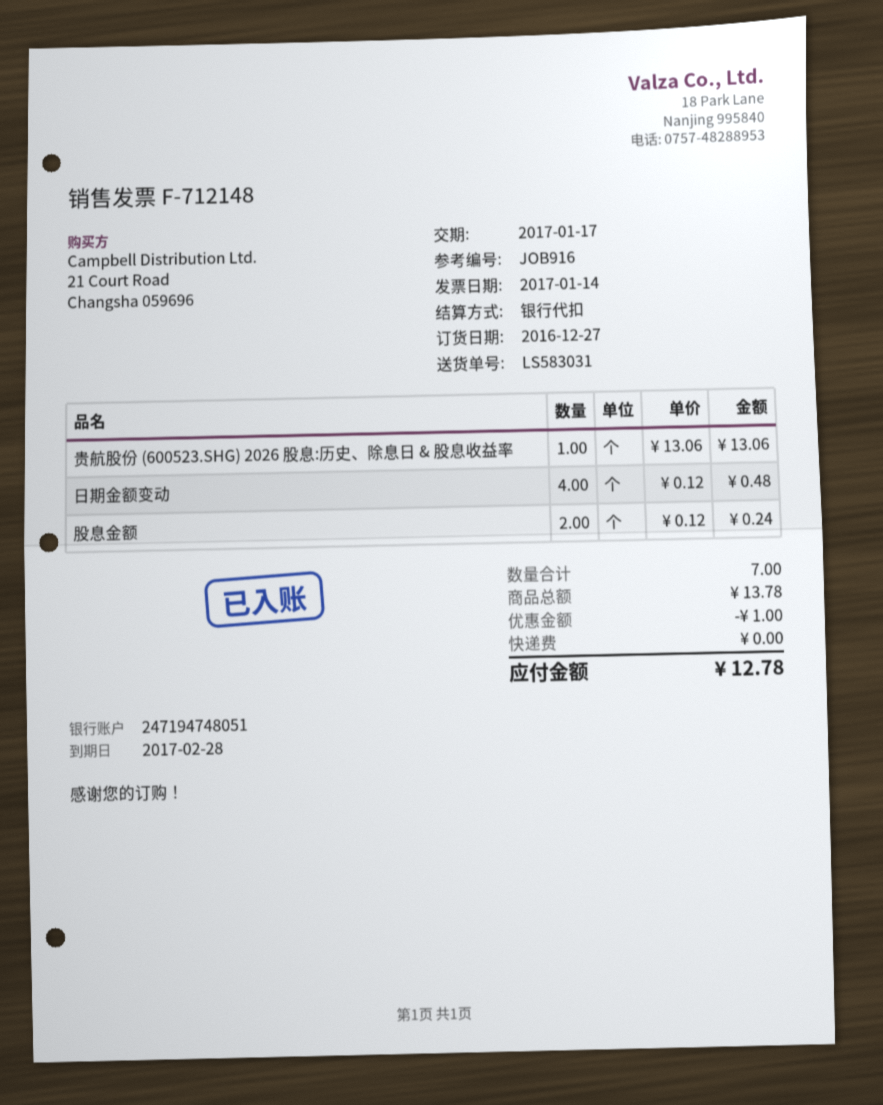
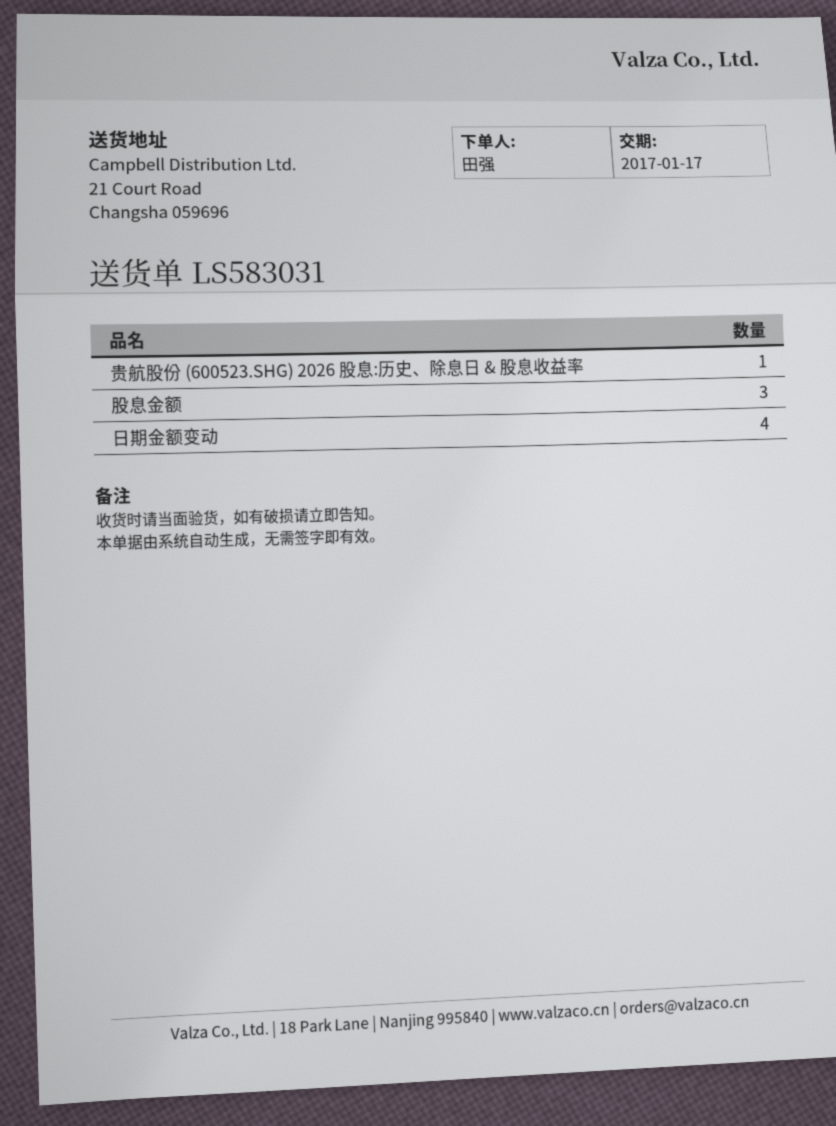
股息金额: 2 -> 3

